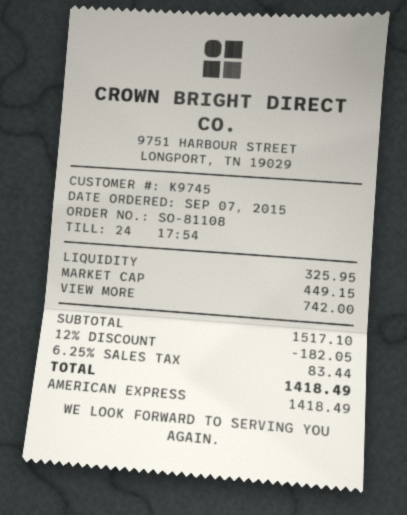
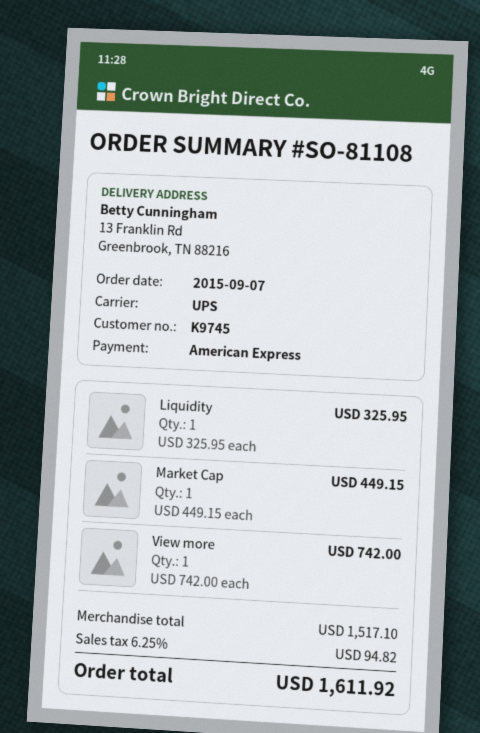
discount: 12% = 182.05 -> none
tax: 6.25% = 83.44 -> 6.25% = 94.82
total: 1418.49 -> 1611.92

